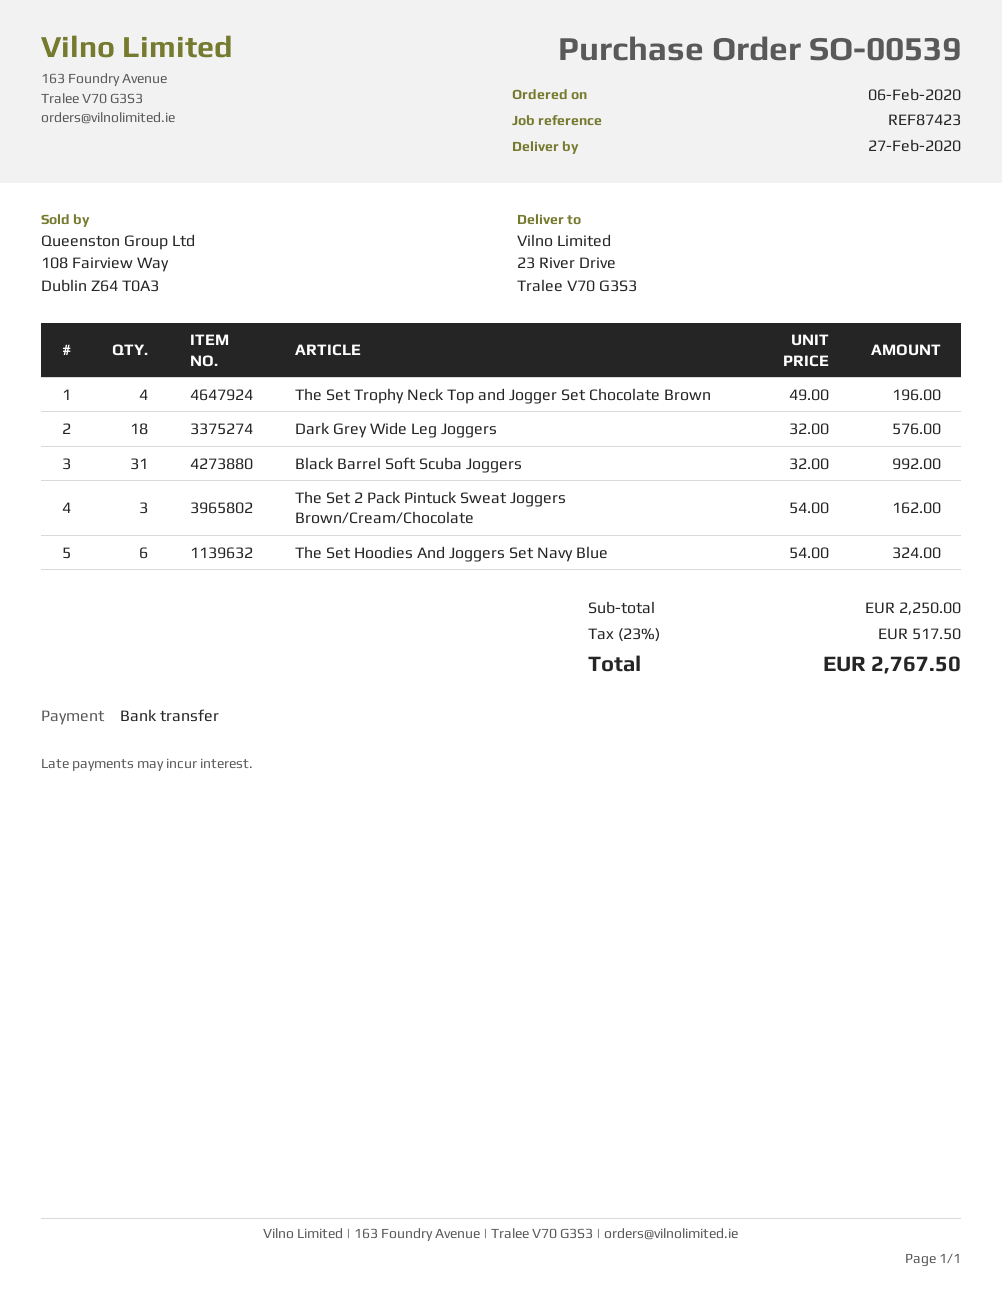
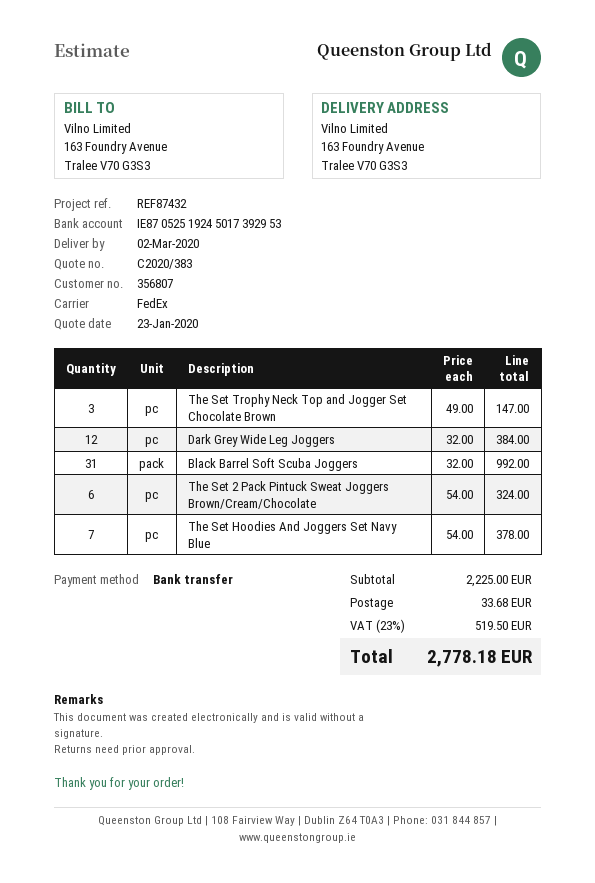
delivery date: 2020-02-27 -> 2020-03-02
reference: REF87423 -> REF87432
ship to: 23 River Drive, Tralee V70 G3S3 -> 163 Foundry Avenue, Tralee V70 G3S3
The Set Trophy Neck Top and Jogger Set Chocolate Brown: 4 x 49.00 = 196.00 -> 3 x 49.00 = 147.00
Dark Grey Wide Leg Joggers: 18 x 32.00 = 576.00 -> 12 x 32.00 = 384.00
The Set 2 Pack Pintuck Sweat Joggers Brown/Cream/Chocolate: 3 x 54.00 = 162.00 -> 6 x 54.00 = 324.00
The Set Hoodies And Joggers Set Navy Blue: 6 x 54.00 = 324.00 -> 7 x 54.00 = 378.00
subtotal: 2250.00 -> 2225.00
shipping: none -> 33.68
tax: 23% = 517.50 -> 23% = 519.50
total: 2767.50 -> 2778.18

